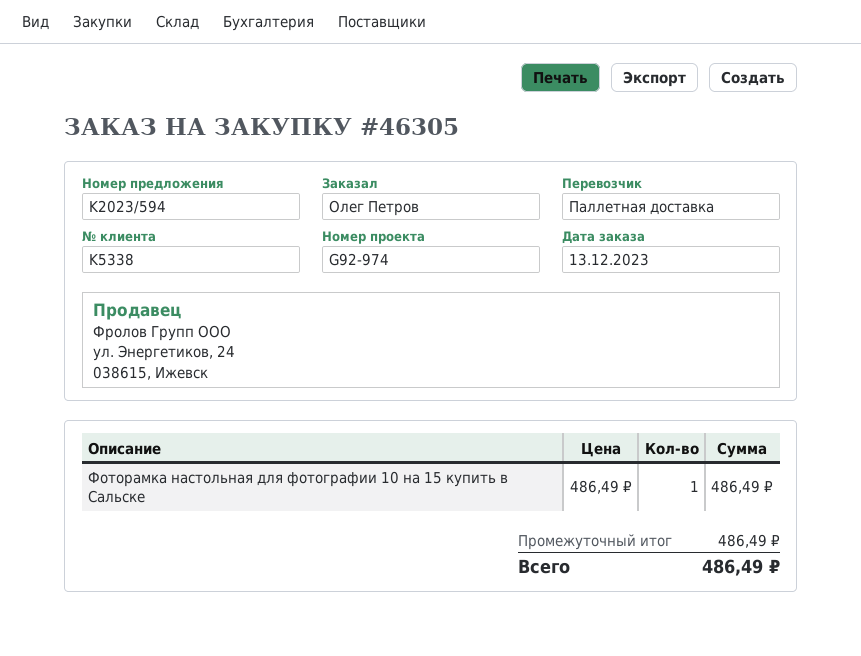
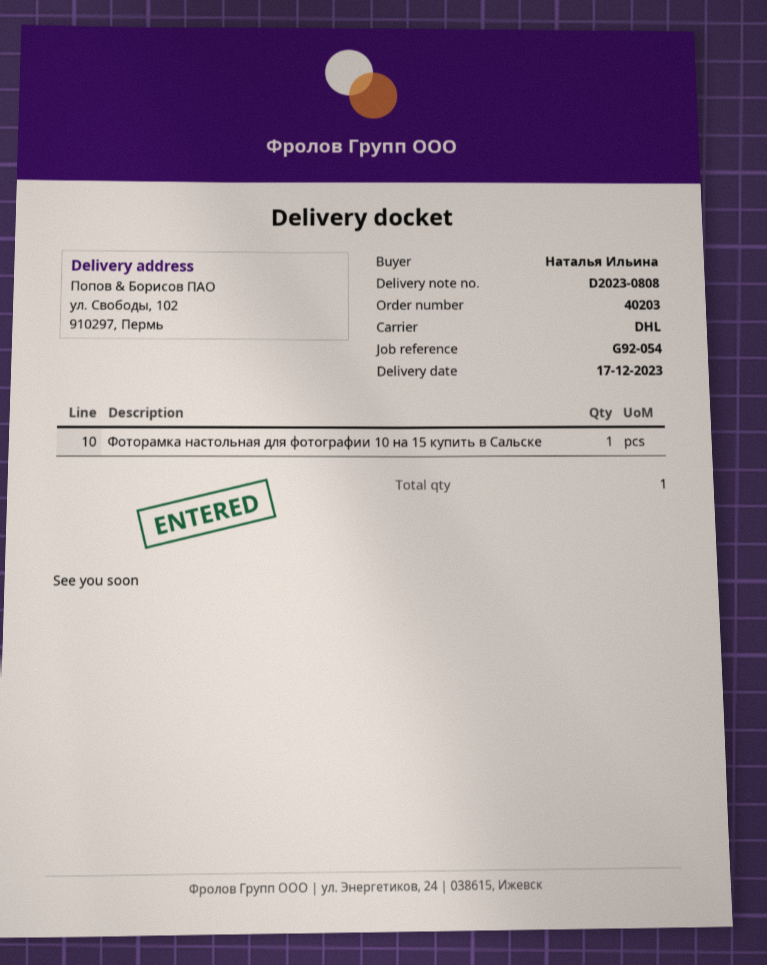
order number: 46305 -> 40203
reference: G92-974 -> G92-054
ordered by: Олег Петров -> Наталья Ильина
shipping method: pallet freight -> DHL

